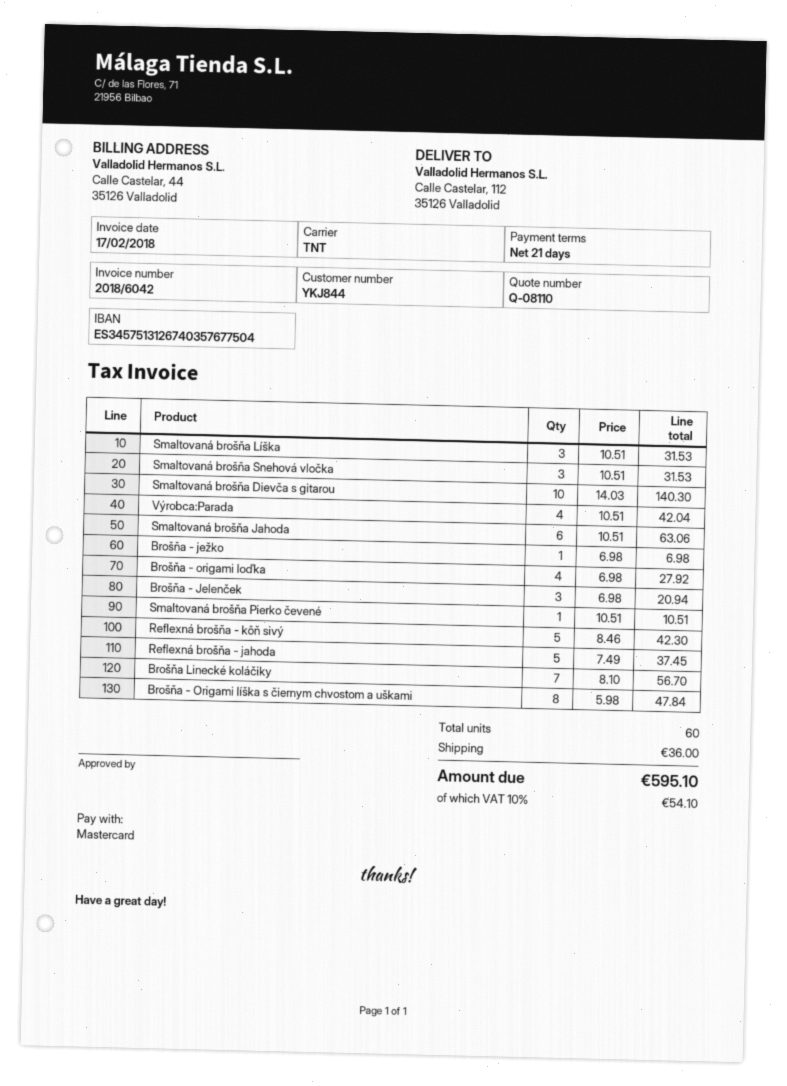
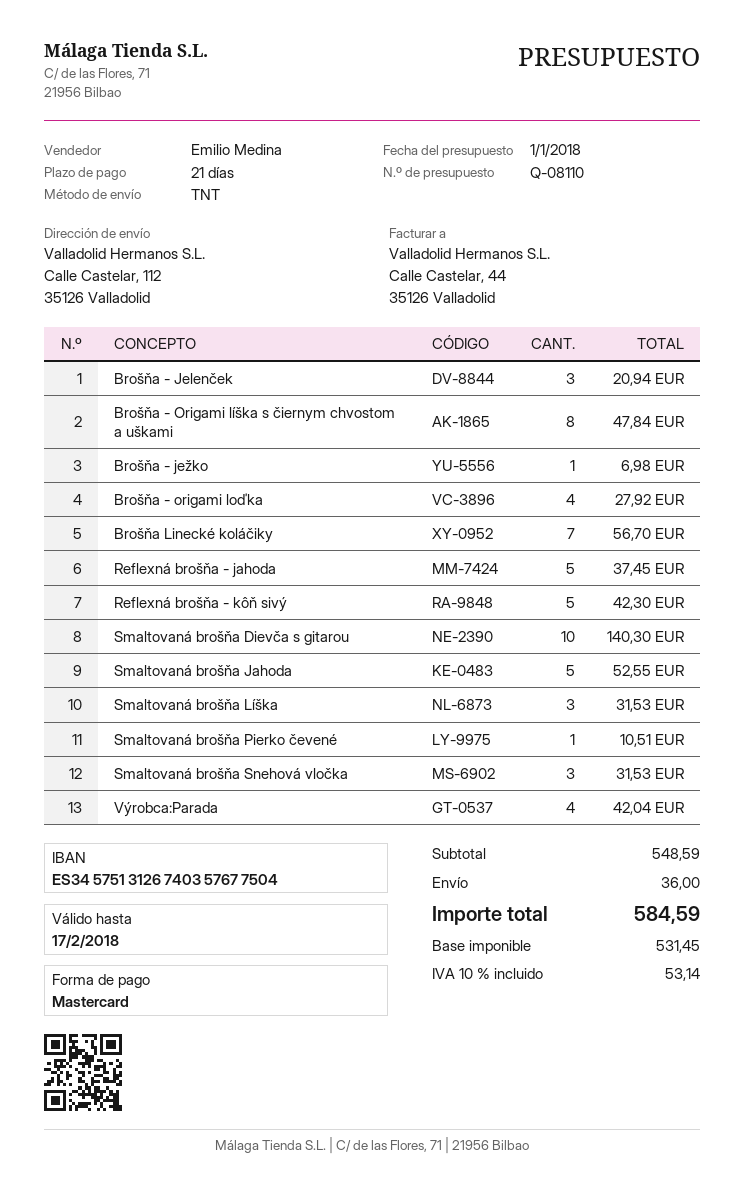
Smaltovaná brošňa Jahoda: 6 for 63.06 -> 5 for 52.55
tax: 10% = 54.10 -> 10% = 53.14
total: 595.10 -> 584.59

